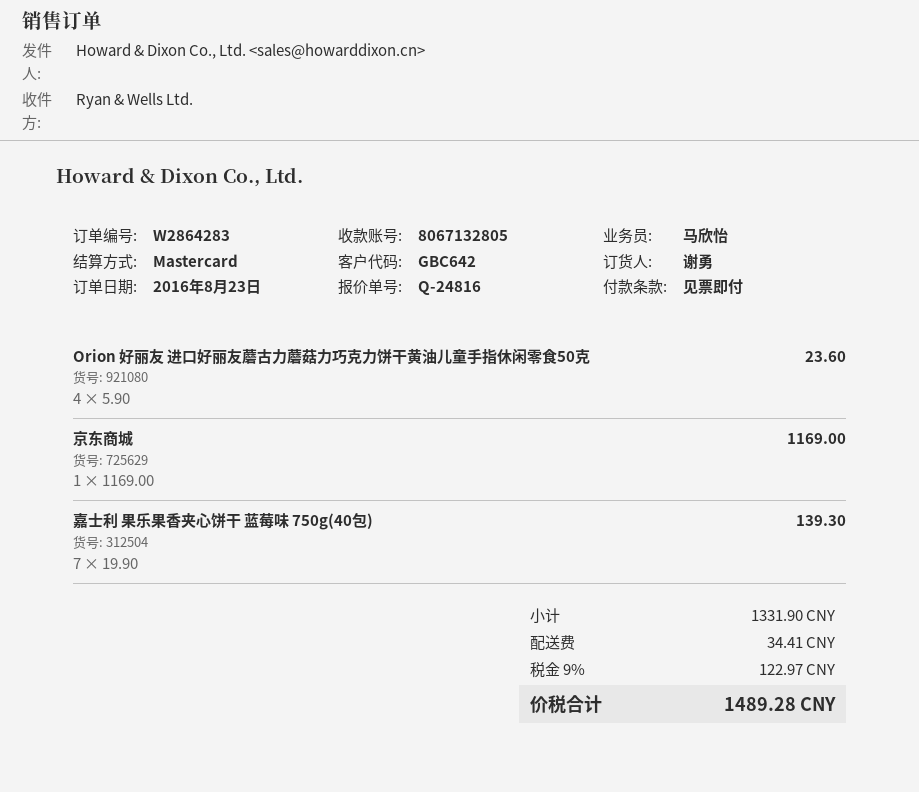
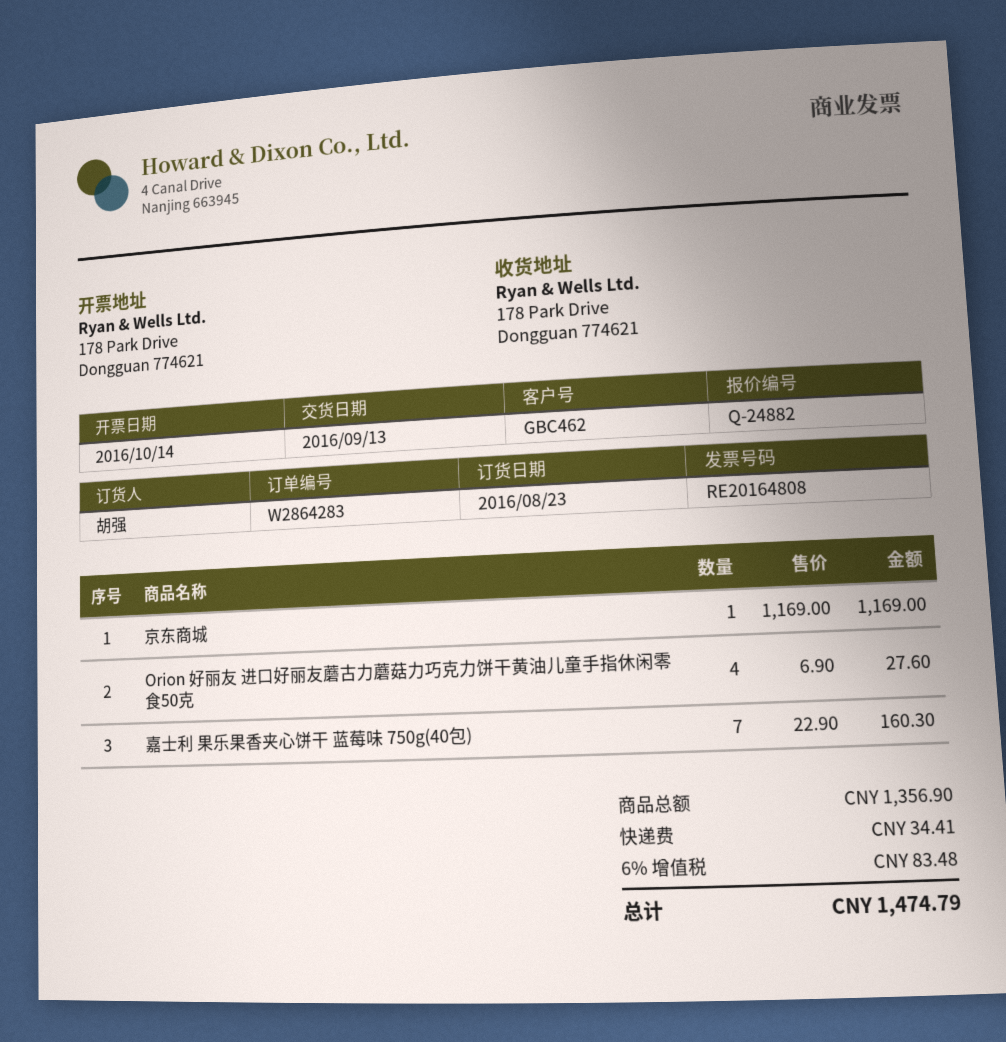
quote number: Q-24816 -> Q-24882
customer number: GBC642 -> GBC462
ordered by: 谢勇 -> 胡强
Orion 好丽友 进口好丽友蘑古力蘑菇力巧克力饼干黄油儿童手指休闲零食50克: 4 x 5.90 = 23.60 -> 4 x 6.90 = 27.60
嘉士利 果乐果香夹心饼干 蓝莓味 750g(40包): 7 x 19.90 = 139.30 -> 7 x 22.90 = 160.30
subtotal: 1331.90 -> 1356.90
tax: 9% = 122.97 -> 6% = 83.48
total: 1489.28 -> 1474.79

